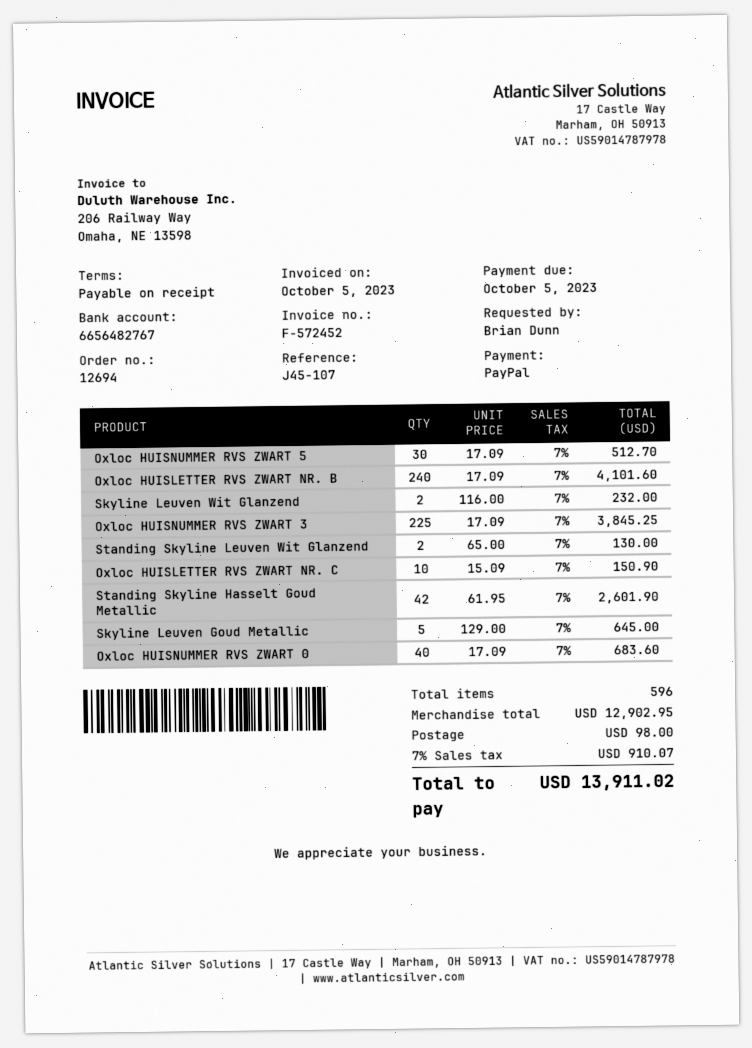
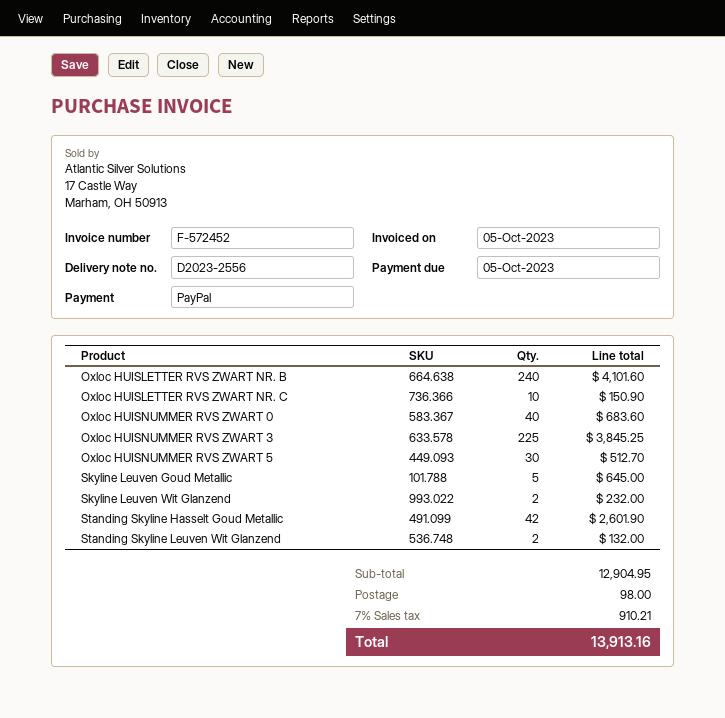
Standing Skyline Leuven Wit Glanzend: 2 for 130.00 -> 2 for 132.00
subtotal: 12902.95 -> 12904.95
tax: 7% = 910.07 -> 7% = 910.21
total: 13911.02 -> 13913.16

